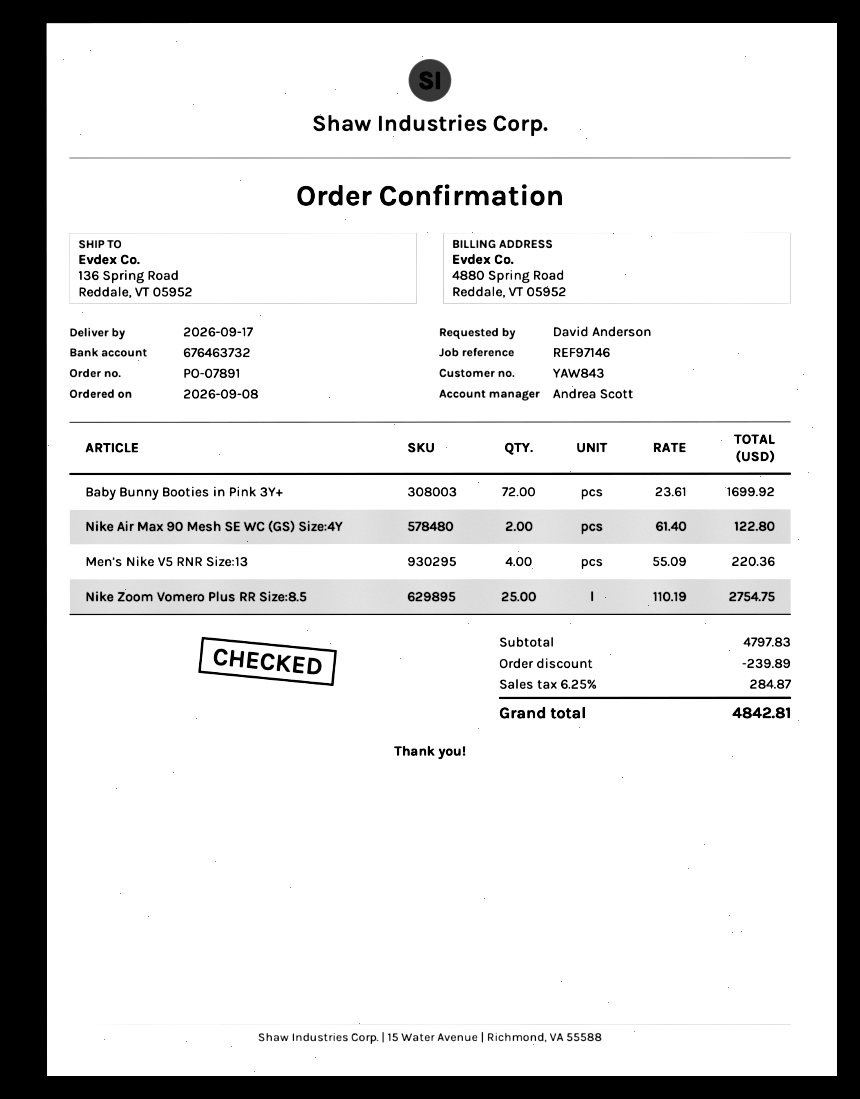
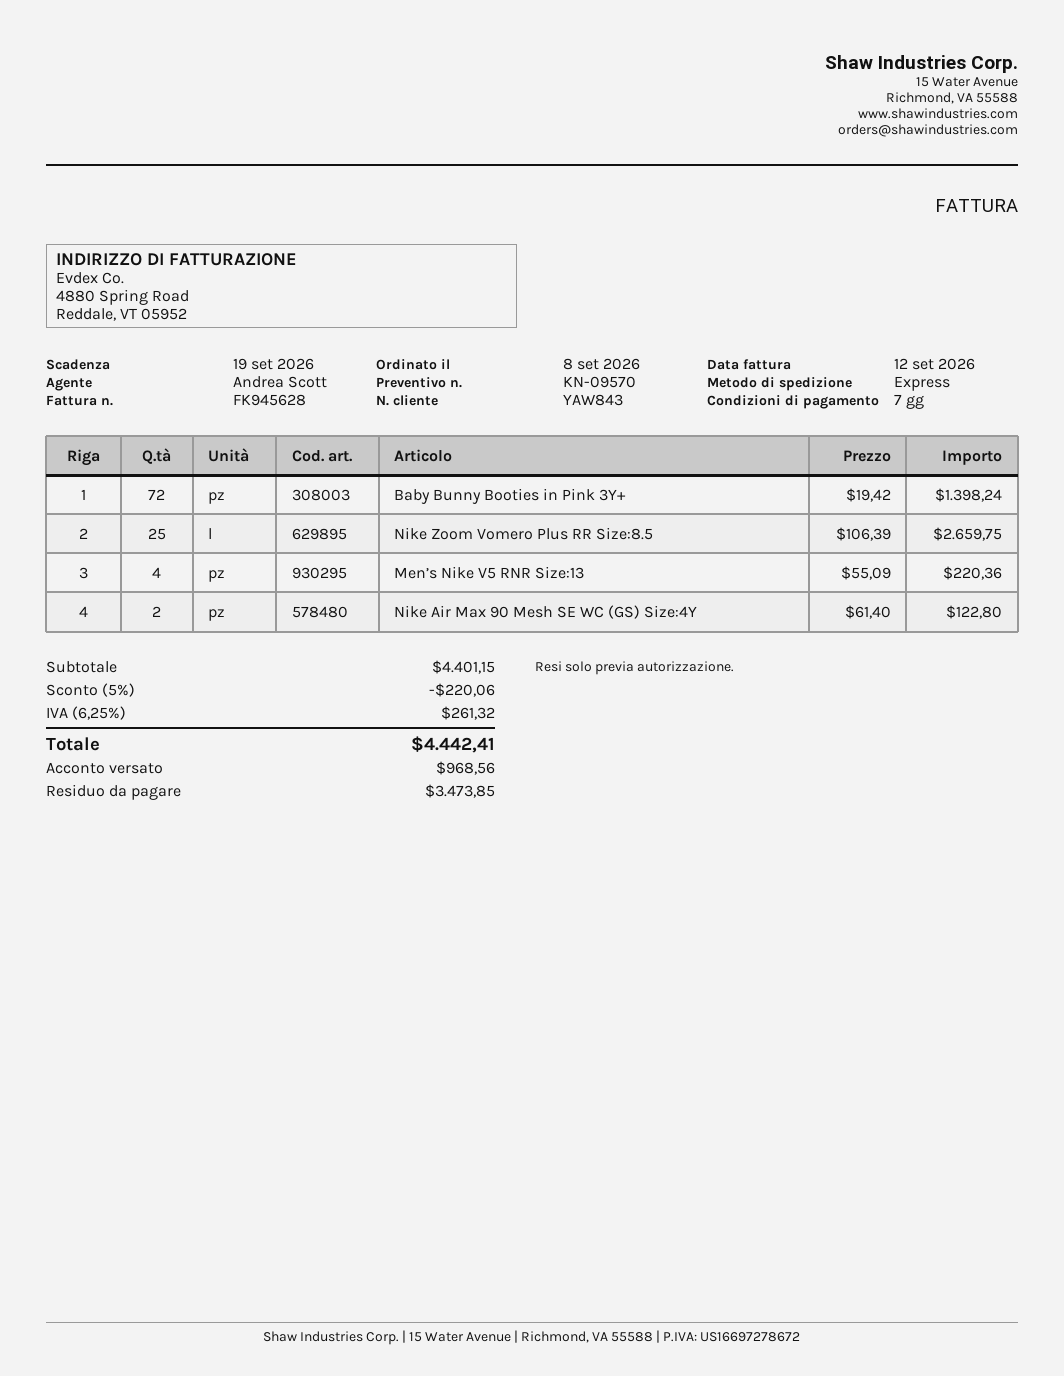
Baby Bunny Booties in Pink 3Y+: 72 x 23.61 = 1699.92 -> 72 x 19.42 = 1398.24
Nike Zoom Vomero Plus RR Size:8.5: 25 x 110.19 = 2754.75 -> 25 x 106.39 = 2659.75
subtotal: 4797.83 -> 4401.15
discount: 239.89 -> 220.06
tax: 6.25% = 284.87 -> 6.25% = 261.32
total: 4842.81 -> 4442.41

